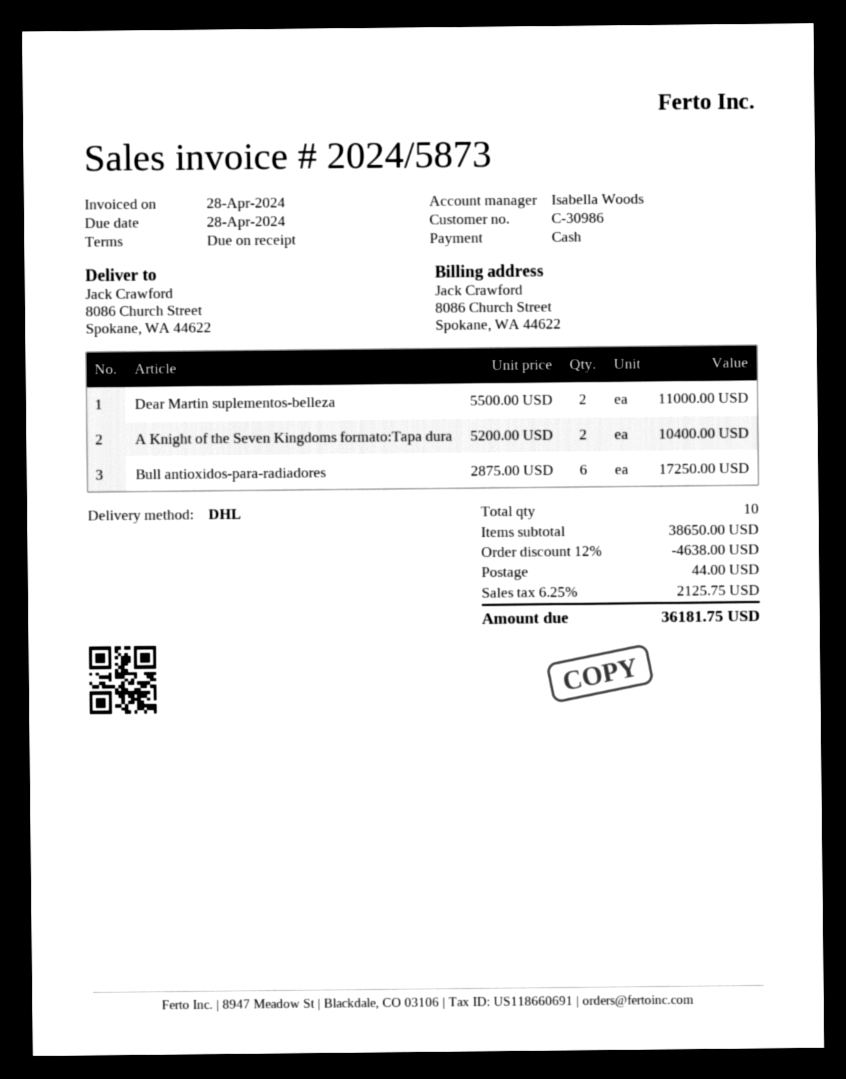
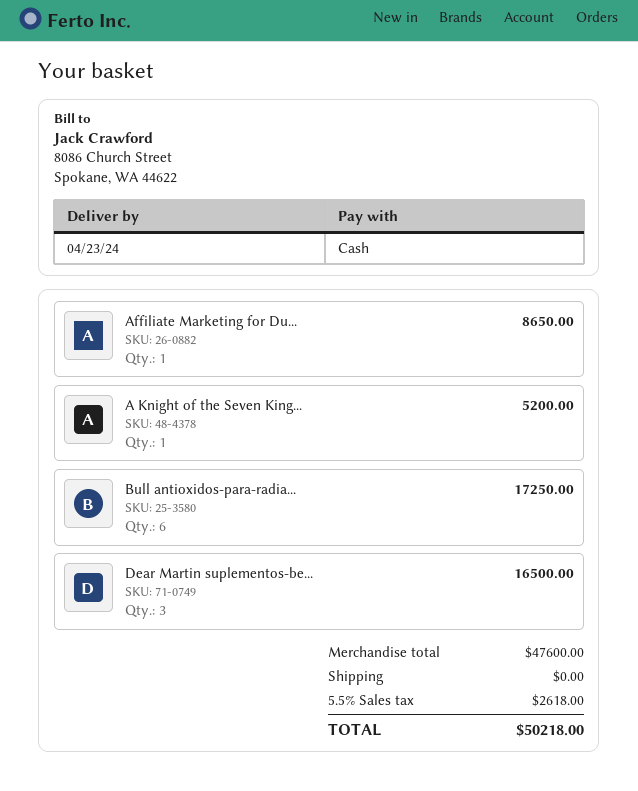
Dear Martin suplementos-belleza: 2 for 11000.00 -> 3 for 16500.00
A Knight of the Seven Kingdoms formato:Tapa dura: 2 for 10400.00 -> 1 for 5200.00
Affiliate Marketing for Du...: none -> 1 for 8650.00
subtotal: 38650.00 -> 47600.00
discount: 12% = 4638.00 -> none
shipping: 44.00 -> 0.00
tax: 6.25% = 2125.75 -> 5.5% = 2618.00
total: 36181.75 -> 50218.00

